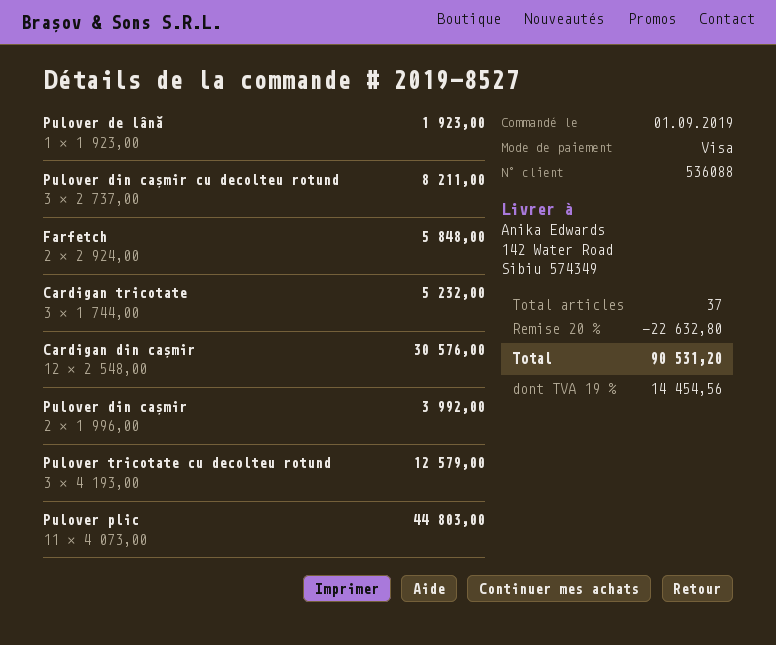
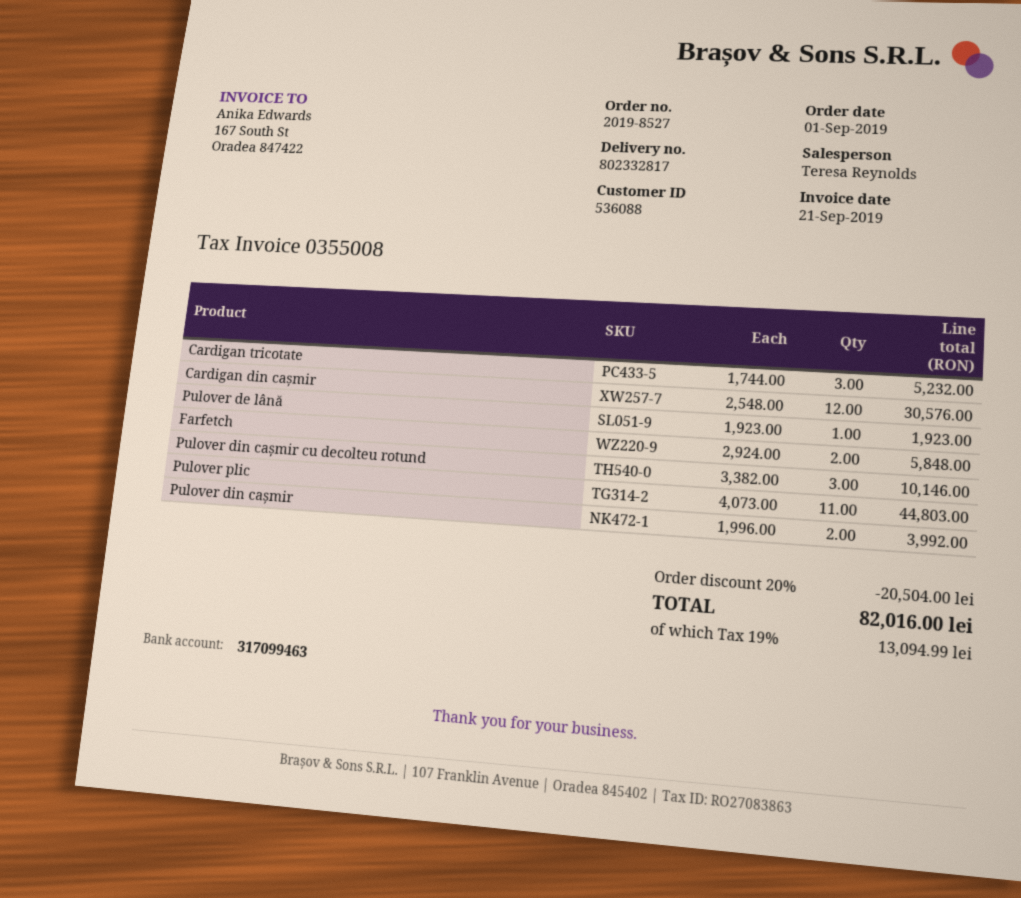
Pulover din cașmir cu decolteu rotund: 3 x 2737.00 = 8211.00 -> 3 x 3382.00 = 10146.00
Pulover tricotate cu decolteu rotund: 3 x 4193.00 = 12579.00 -> none
discount: 20% = 22632.80 -> 20% = 20504.00
tax: 19% = 14454.56 -> 19% = 13094.99
total: 90531.20 -> 82016.00

